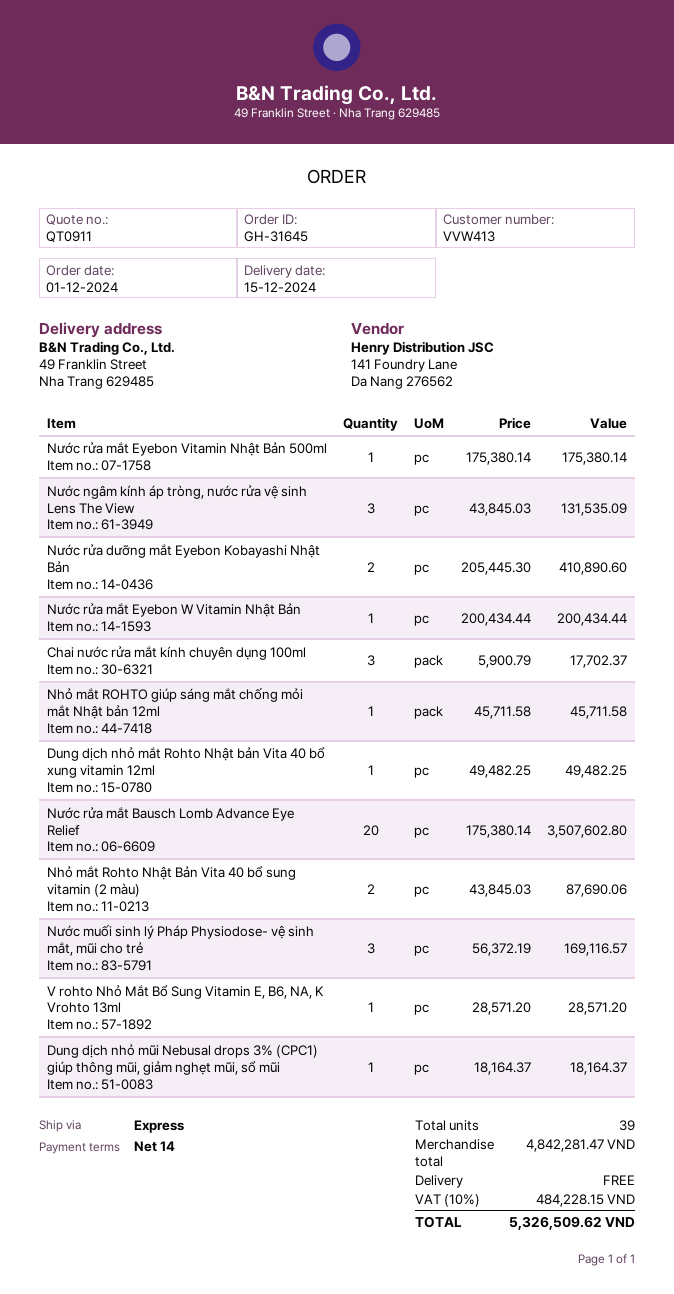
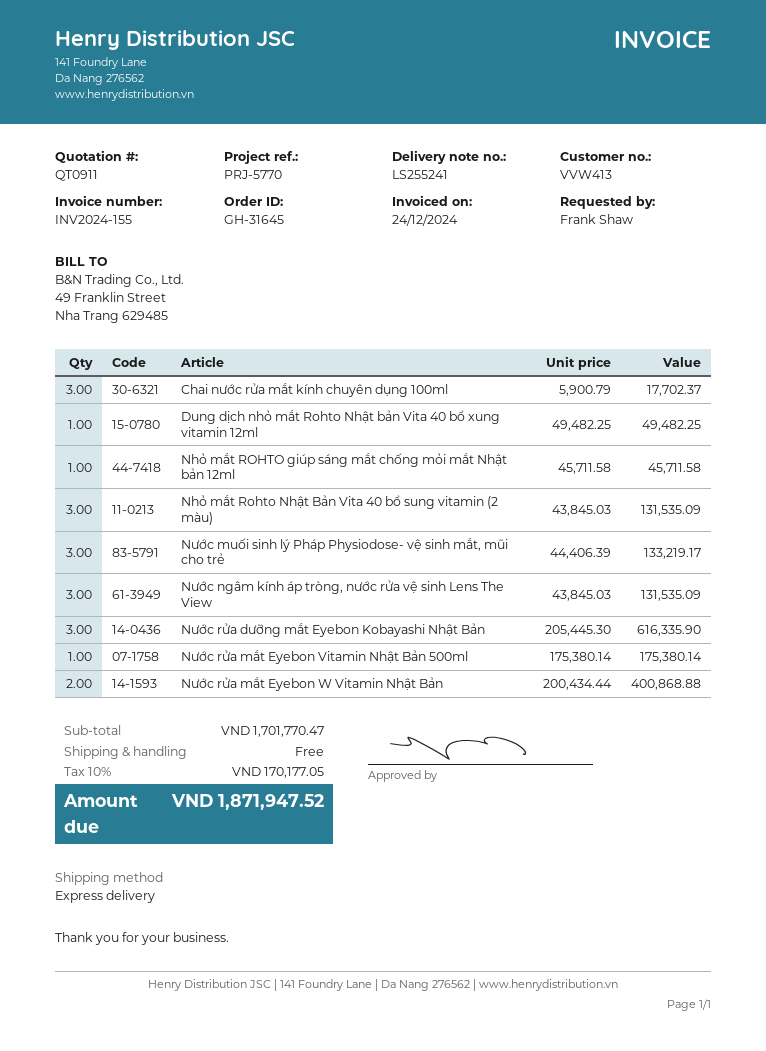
Nước rửa dưỡng mắt Eyebon Kobayashi Nhật Bản: 2 x 205445.30 = 410890.60 -> 3 x 205445.30 = 616335.90
Nước rửa mắt Eyebon W Vitamin Nhật Bản: 1 x 200434.44 = 200434.44 -> 2 x 200434.44 = 400868.88
Nước rửa mắt Bausch Lomb Advance Eye Relief: 20 x 175380.14 = 3507602.80 -> none
Nhỏ mắt Rohto Nhật Bản Vita 40 bổ sung vitamin (2 màu): 2 x 43845.03 = 87690.06 -> 3 x 43845.03 = 131535.09
Nước muối sinh lý Pháp Physiodose- vệ sinh mắt, mũi cho trẻ: 3 x 56372.19 = 169116.57 -> 3 x 44406.39 = 133219.17
V rohto Nhỏ Mắt Bổ Sung Vitamin E, B6, NA, K Vrohto 13ml: 1 x 28571.20 = 28571.20 -> none
Dung dịch nhỏ mũi Nebusal drops 3% (CPC1) giúp thông mũi, giảm nghẹt mũi, sổ mũi: 1 x 18164.37 = 18164.37 -> none
subtotal: 4842281.47 -> 1701770.47
tax: 10% = 484228.15 -> 10% = 170177.05
total: 5326509.62 -> 1871947.52

